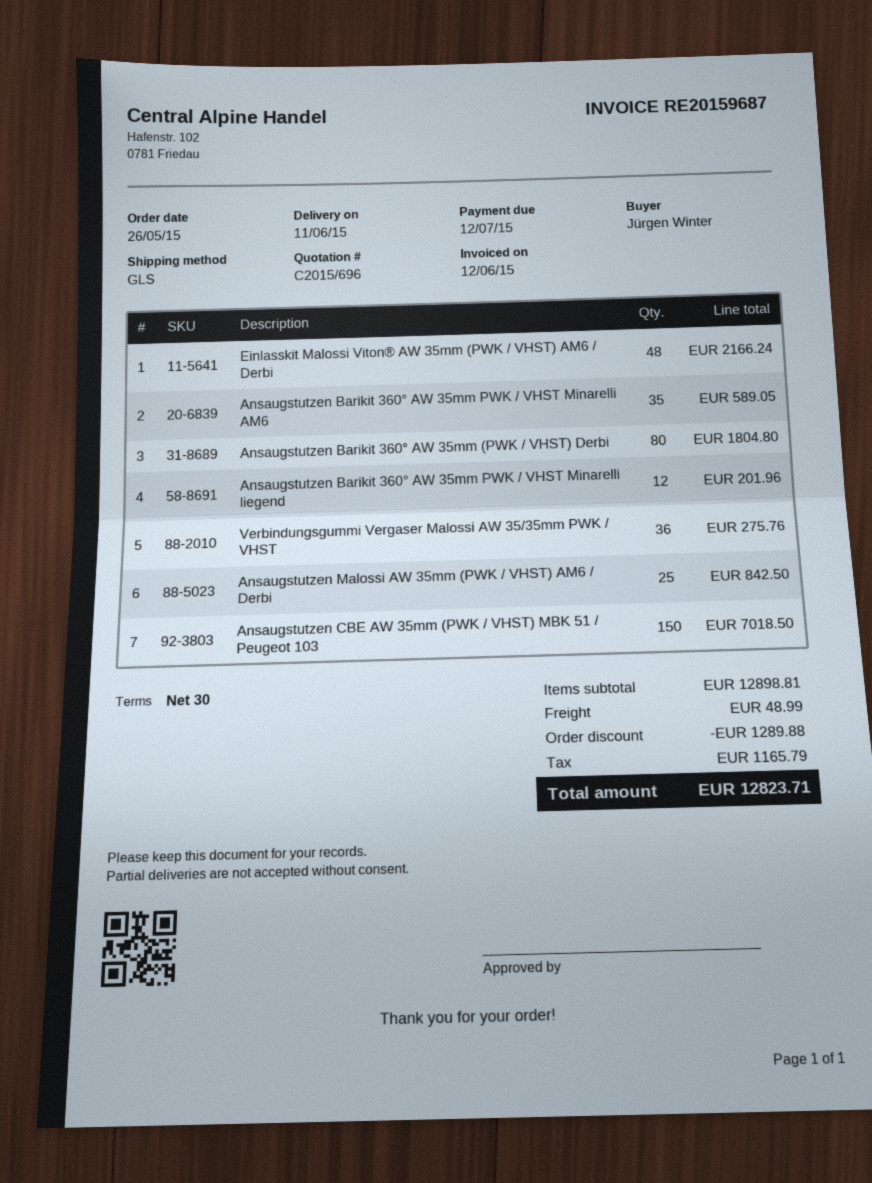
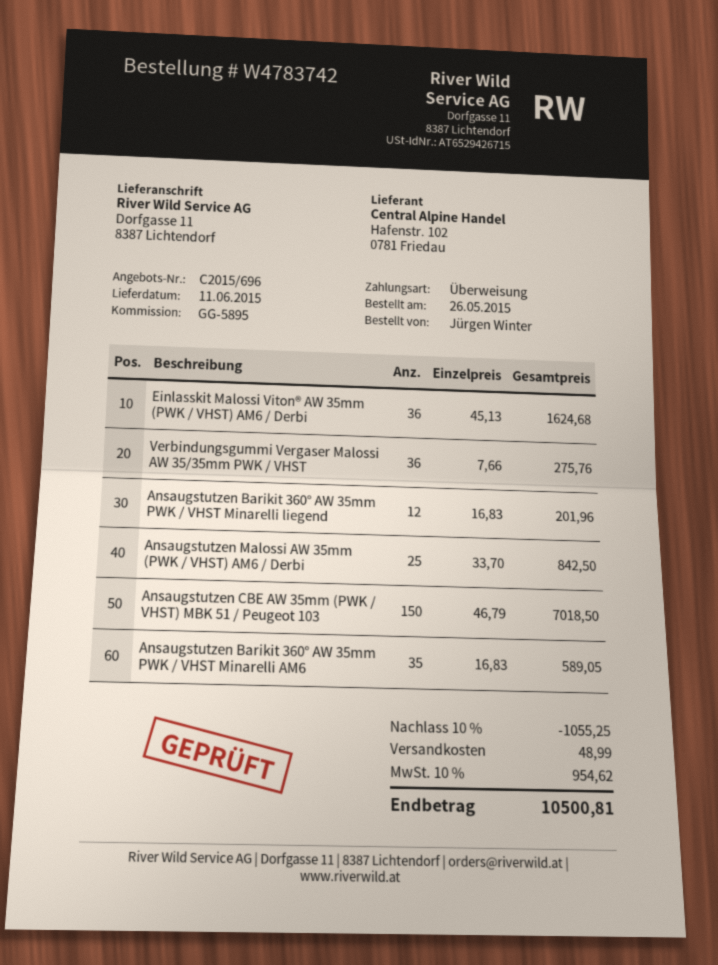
Einlasskit Malossi Viton® AW 35mm (PWK / VHST) AM6 / Derbi: 48 for 2166.24 -> 36 for 1624.68
Ansaugstutzen Barikit 360° AW 35mm (PWK / VHST) Derbi: 80 for 1804.80 -> none
discount: 1289.88 -> 1055.25
tax: 1165.79 -> 954.62
total: 12823.71 -> 10500.81

